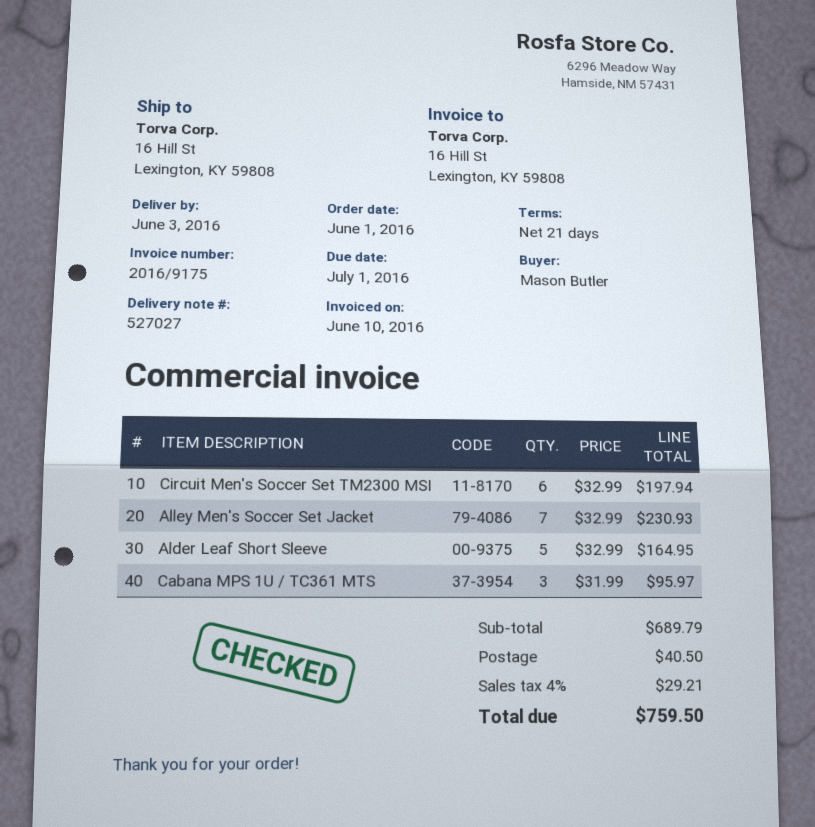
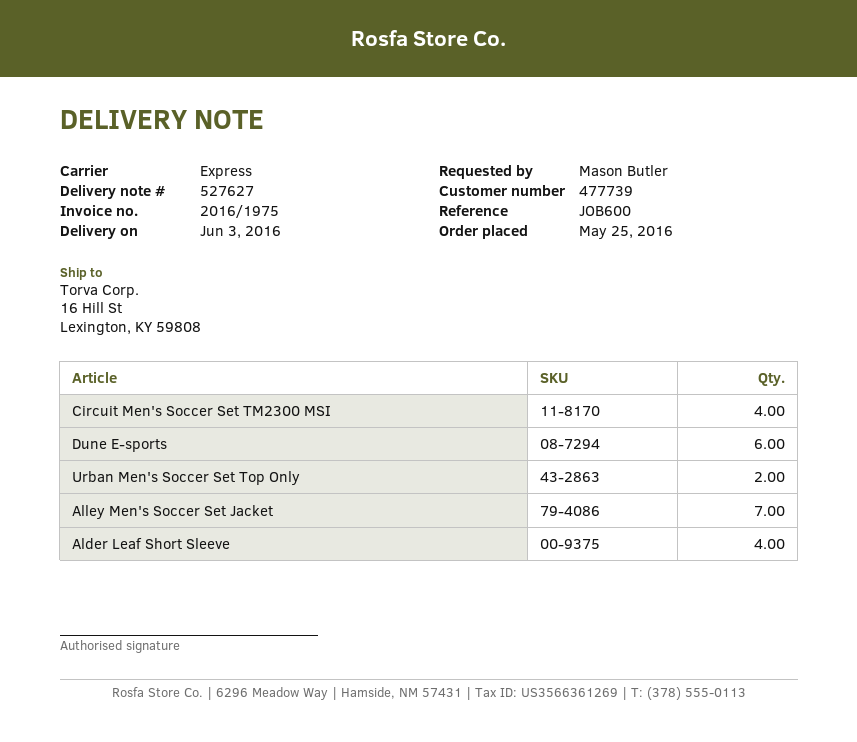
order date: 2016-06-01 -> 2016-05-25
delivery note number: 527027 -> 527627
invoice number: 2016/9175 -> 2016/1975
Circuit Men's Soccer Set TM2300 MSI: 6 -> 4
Alder Leaf Short Sleeve: 5 -> 4
Cabana MPS 1U / TC361 MTS: 3 -> none
Dune E-sports: none -> 6
Urban Men's Soccer Set Top Only: none -> 2

